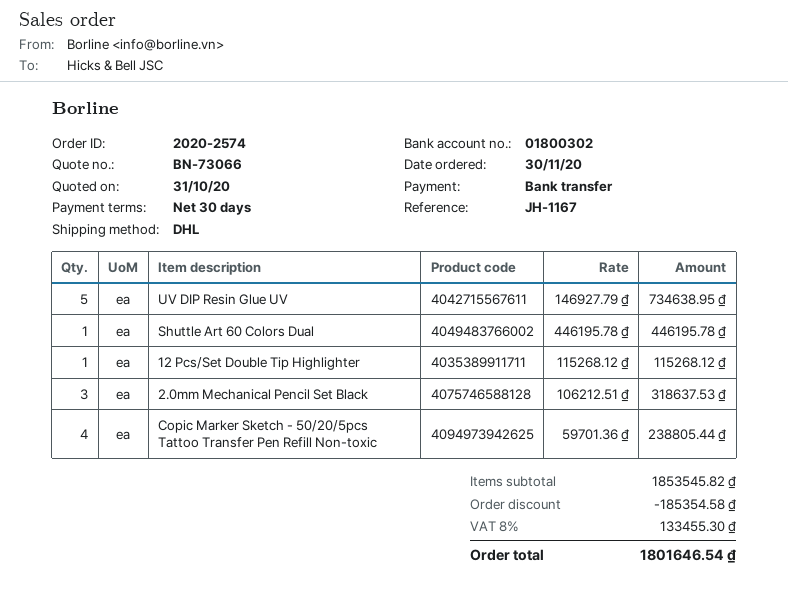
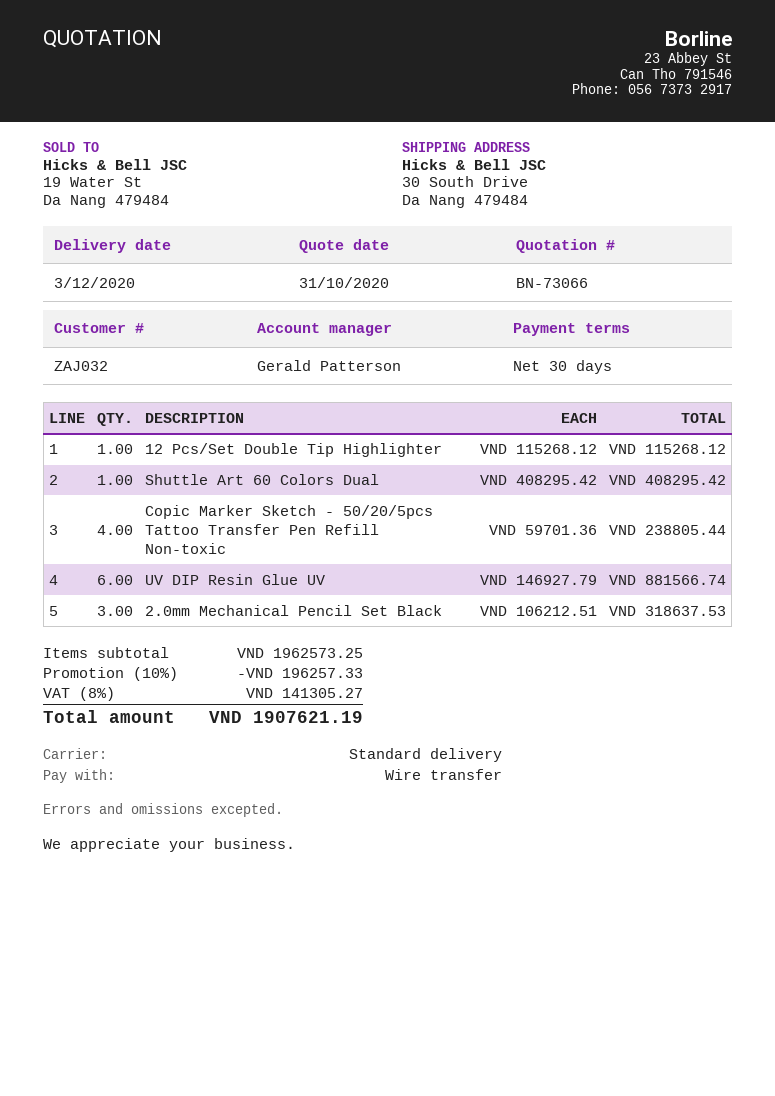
shipping method: DHL -> standard
UV DIP Resin Glue UV: 5 x 146927.79 = 734638.95 -> 6 x 146927.79 = 881566.74
Shuttle Art 60 Colors Dual: 1 x 446195.78 = 446195.78 -> 1 x 408295.42 = 408295.42
subtotal: 1853545.82 -> 1962573.25
discount: 185354.58 -> 196257.33
tax: 8% = 133455.30 -> 8% = 141305.27
total: 1801646.54 -> 1907621.19

